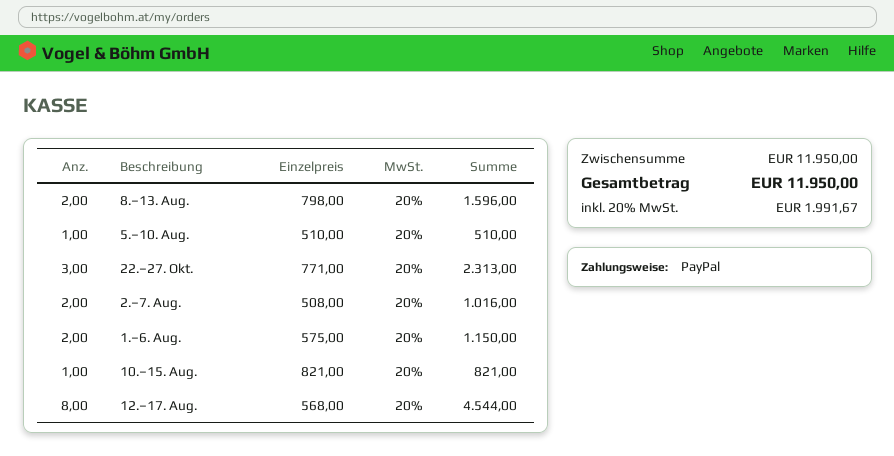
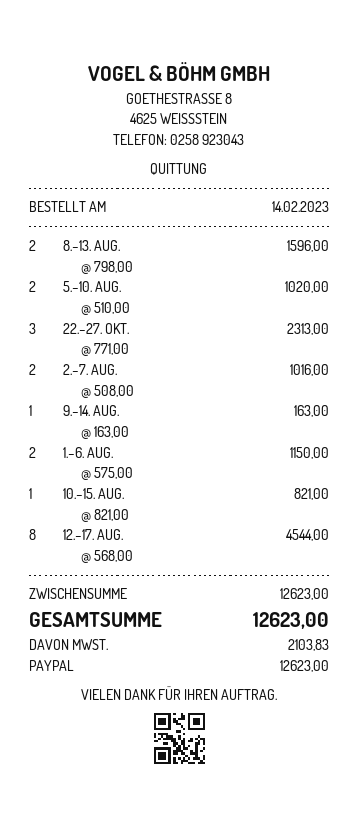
5.–10. Aug.: 1 x 510.00 = 510.00 -> 2 x 510.00 = 1020.00
9.–14. AUG.: none -> 1 x 163.00 = 163.00
subtotal: 11950.00 -> 12623.00
tax: 1991.67 -> 2103.83
total: 11950.00 -> 12623.00

